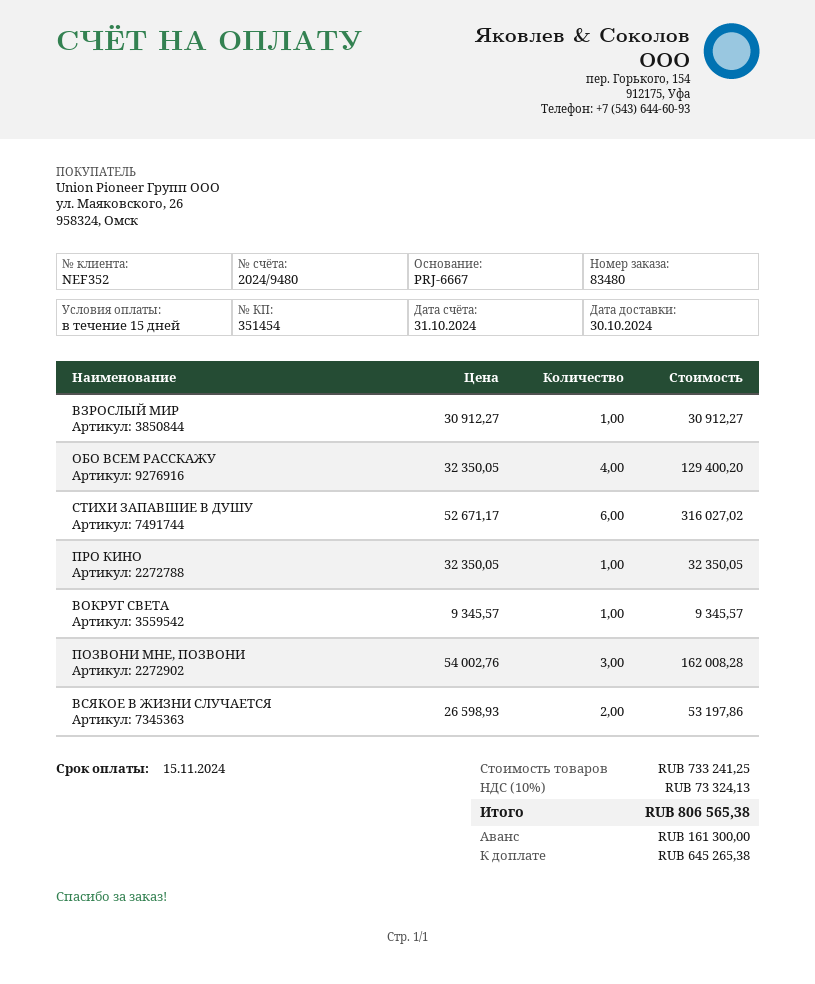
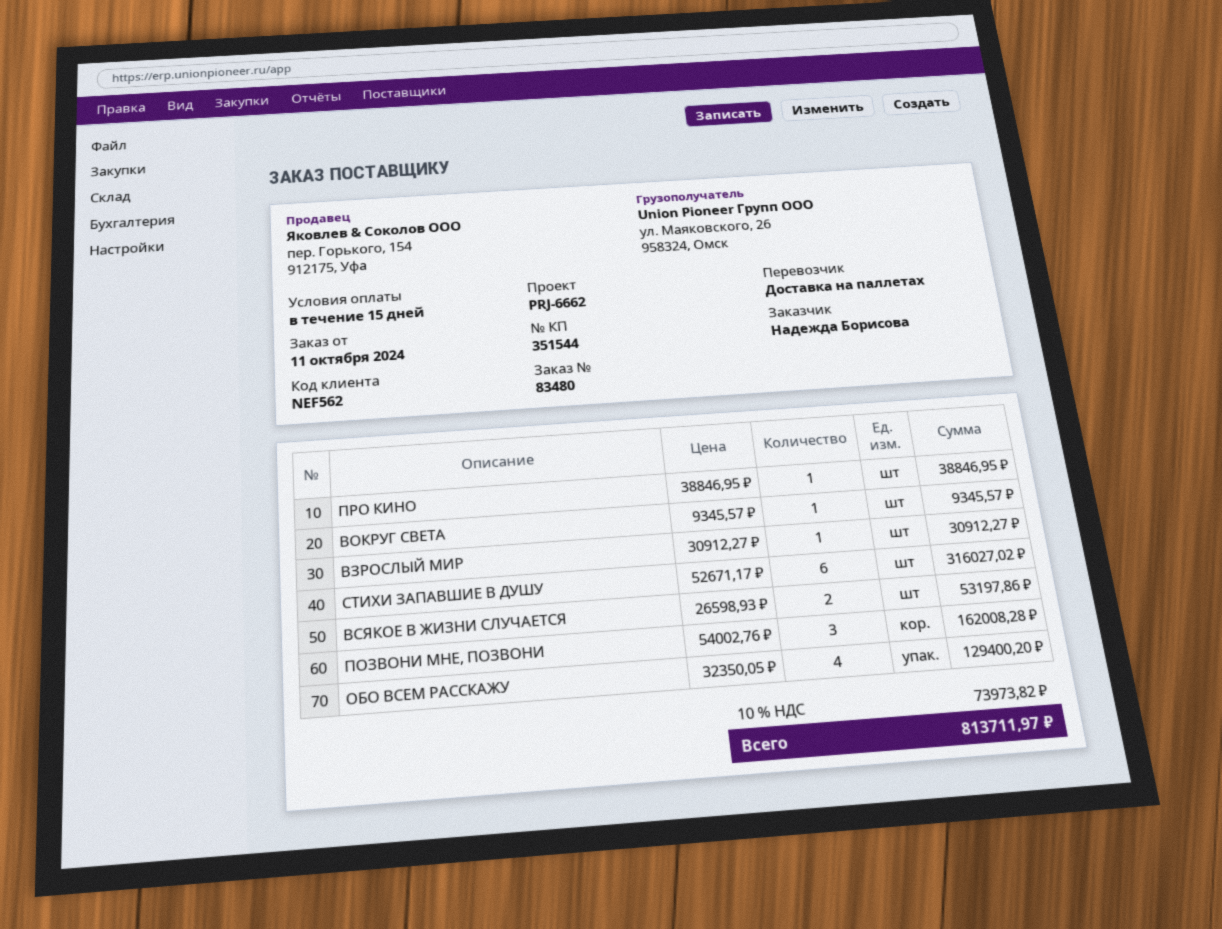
quote number: 351454 -> 351544
customer number: NEF352 -> NEF562
reference: PRJ-6667 -> PRJ-6662
ПРО КИНО: 1 x 32350.05 = 32350.05 -> 1 x 38846.95 = 38846.95
tax: 10% = 73324.13 -> 10% = 73973.82
total: 806565.38 -> 813711.97

